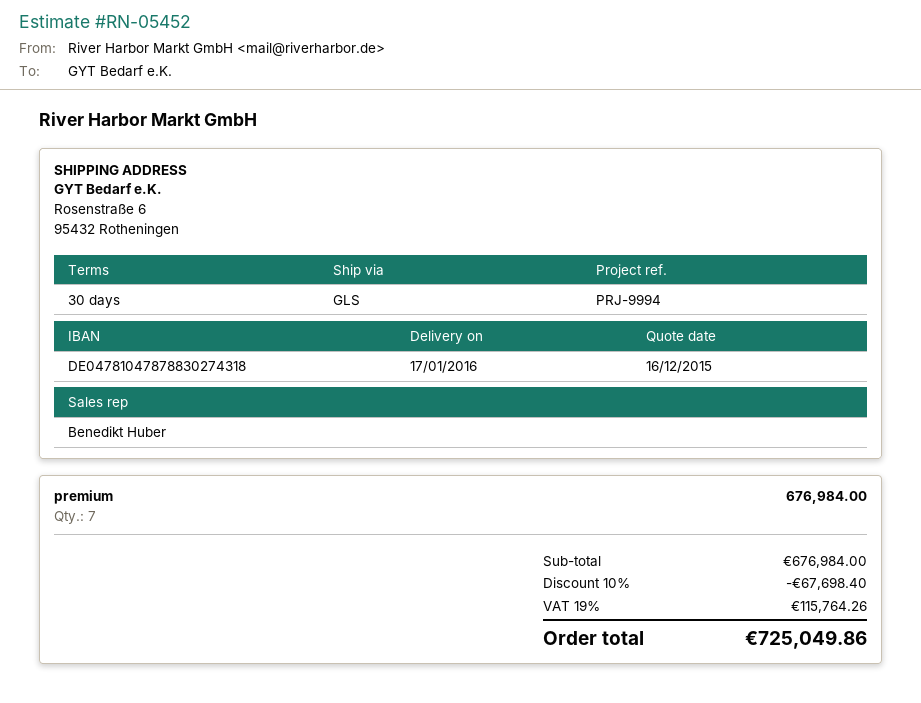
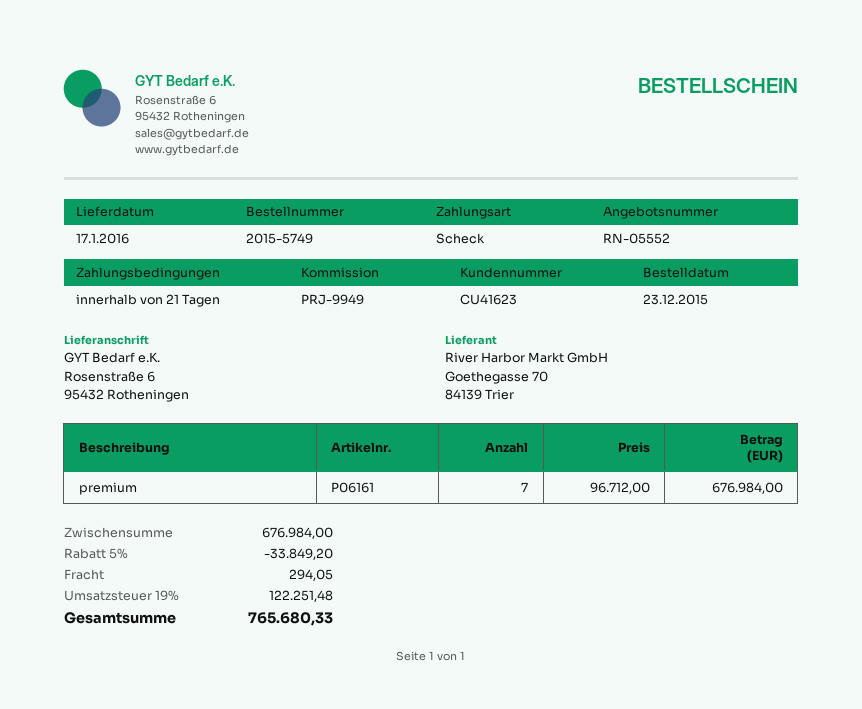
quote number: RN-05452 -> RN-05552
payment terms: 30 days -> 21 days
reference: PRJ-9994 -> PRJ-9949
discount: 10% = 67698.40 -> 5% = 33849.20
shipping: none -> 294.05
tax: 19% = 115764.26 -> 19% = 122251.48
total: 725049.86 -> 765680.33

